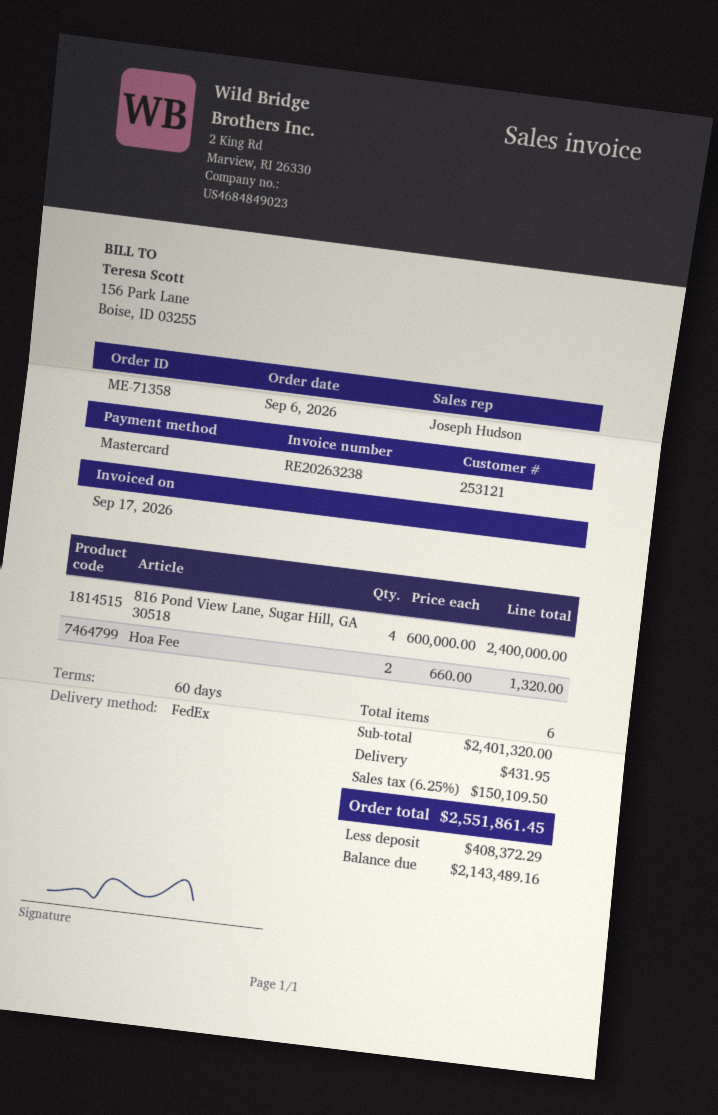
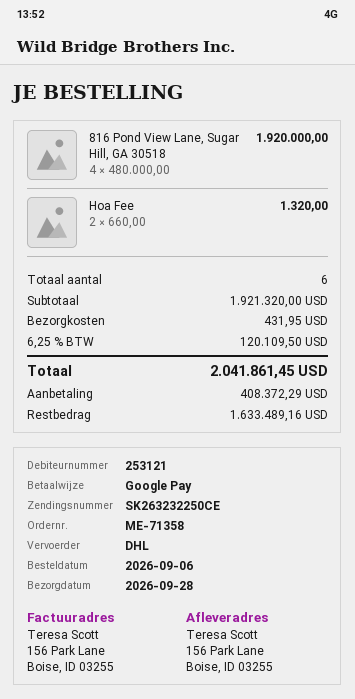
payment method: Mastercard -> Google Pay
shipping method: FedEx -> DHL
816 Pond View Lane, Sugar Hill, GA 30518: 4 x 600000.00 = 2400000.00 -> 4 x 480000.00 = 1920000.00
subtotal: 2401320.00 -> 1921320.00
tax: 6.25% = 150109.50 -> 6.25% = 120109.50
total: 2551861.45 -> 2041861.45
balance: 2143489.16 -> 1633489.16

